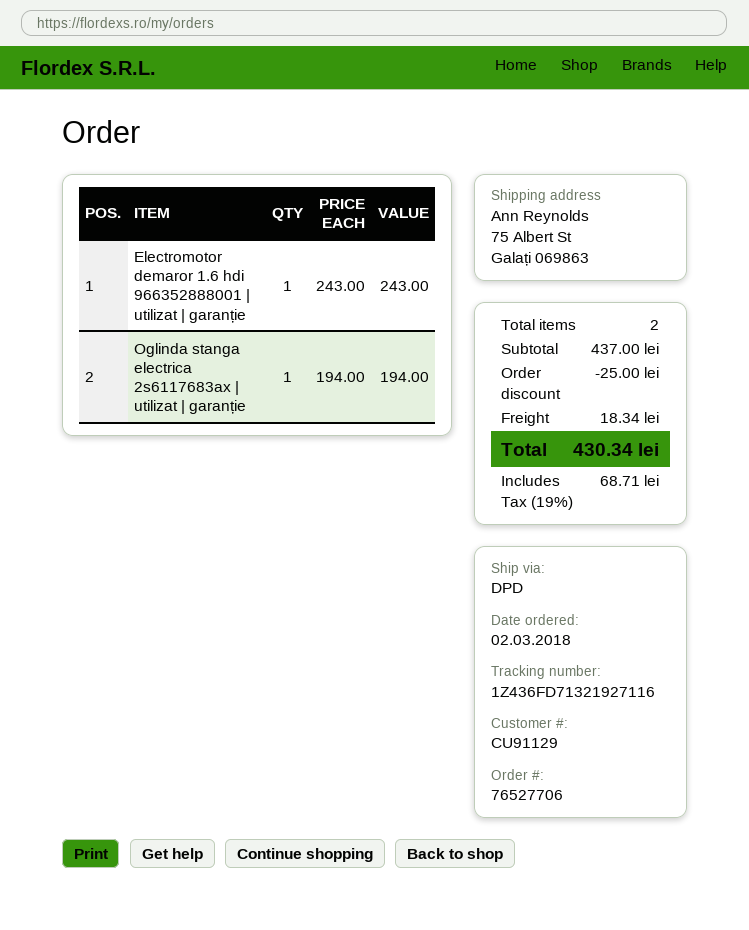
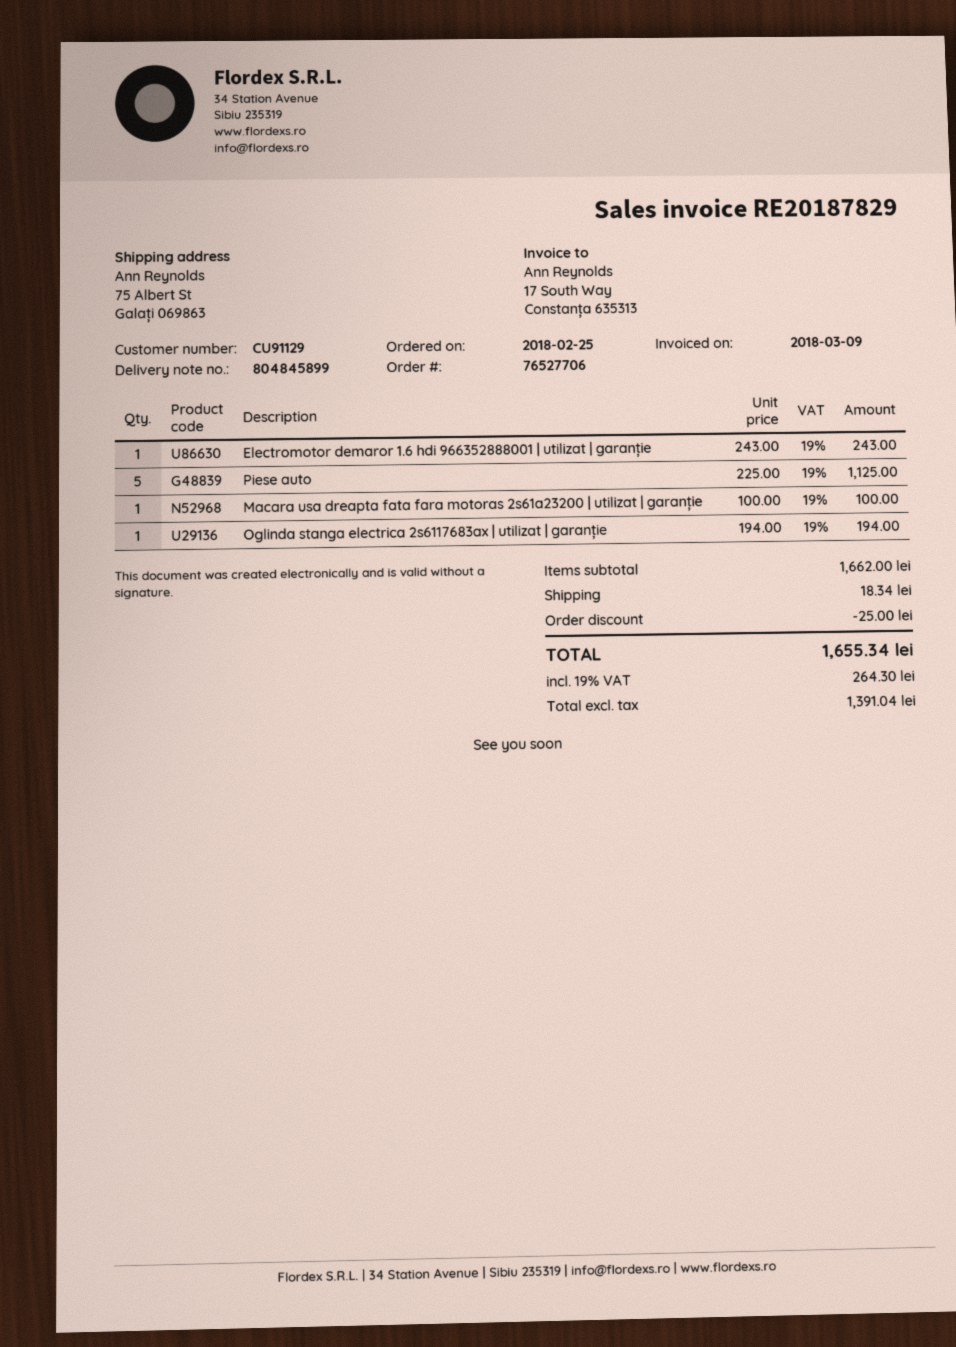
order date: 2018-03-02 -> 2018-02-25
Piese auto: none -> 5 x 225.00 = 1125.00
Macara usa dreapta fata fara motoras 2s61a23200 | utilizat | garanție: none -> 1 x 100.00 = 100.00
subtotal: 437.00 -> 1662.00
tax: 19% = 68.71 -> 19% = 264.30
total: 430.34 -> 1655.34

